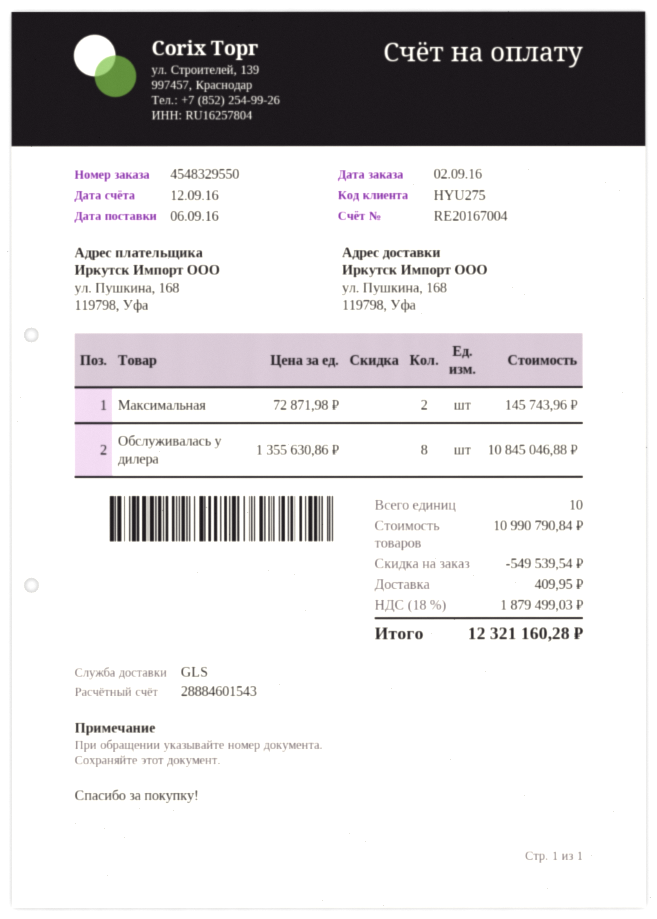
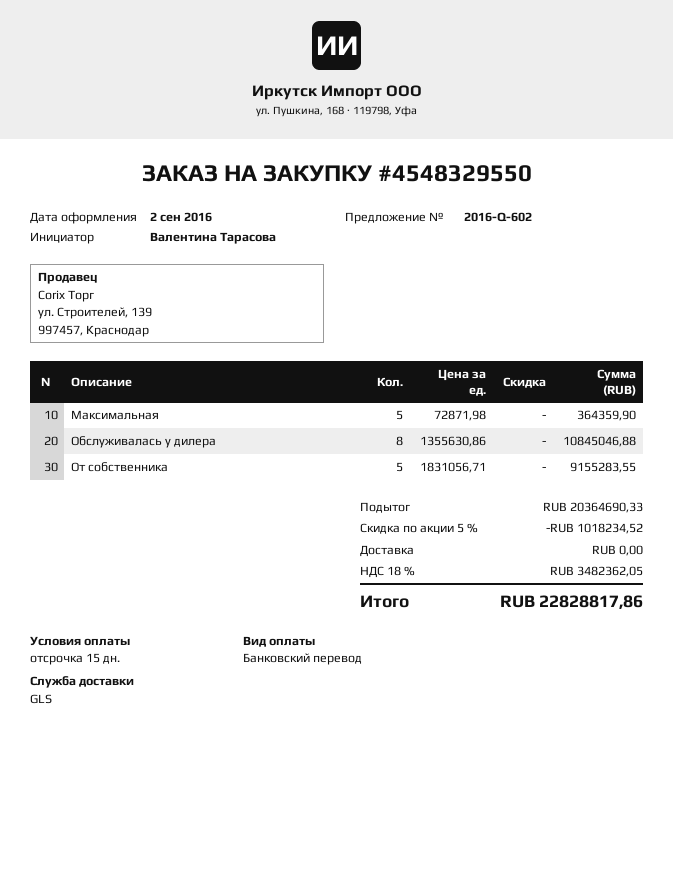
Максимальная: 2 x 72871.98 = 145743.96 -> 5 x 72871.98 = 364359.90
От собственника: none -> 5 x 1831056.71 = 9155283.55
subtotal: 10990790.84 -> 20364690.33
discount: 549539.54 -> 1018234.52
shipping: 409.95 -> 0.00
tax: 18% = 1879499.03 -> 18% = 3482362.05
total: 12321160.28 -> 22828817.86

